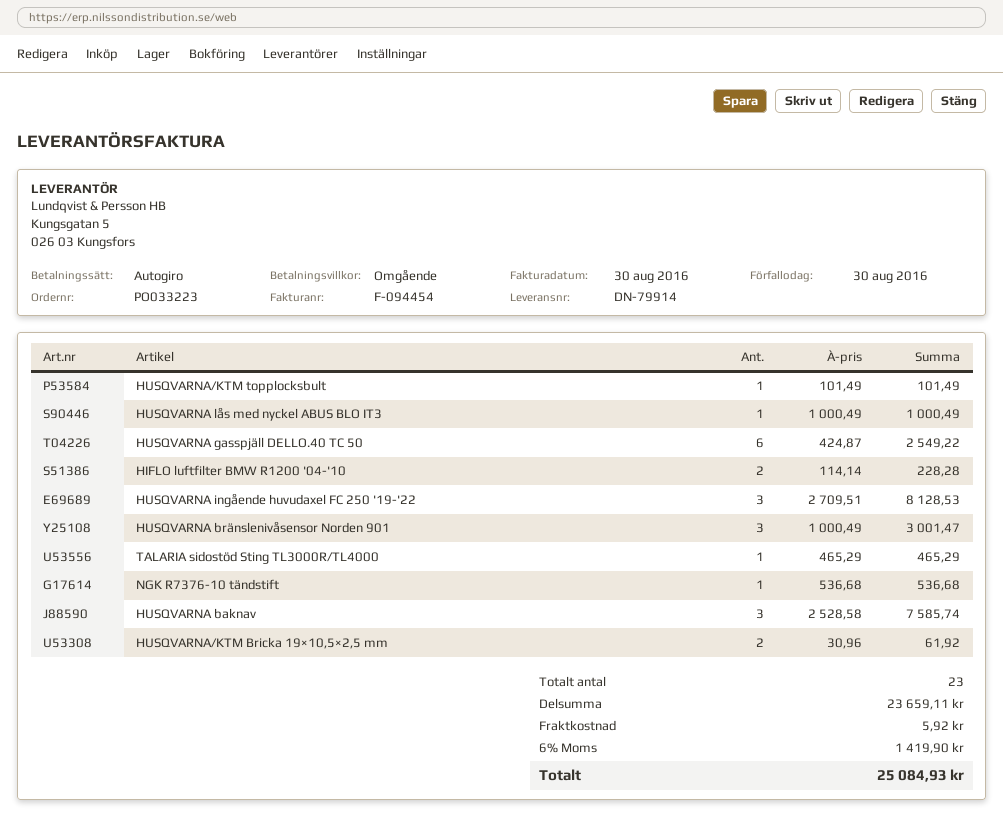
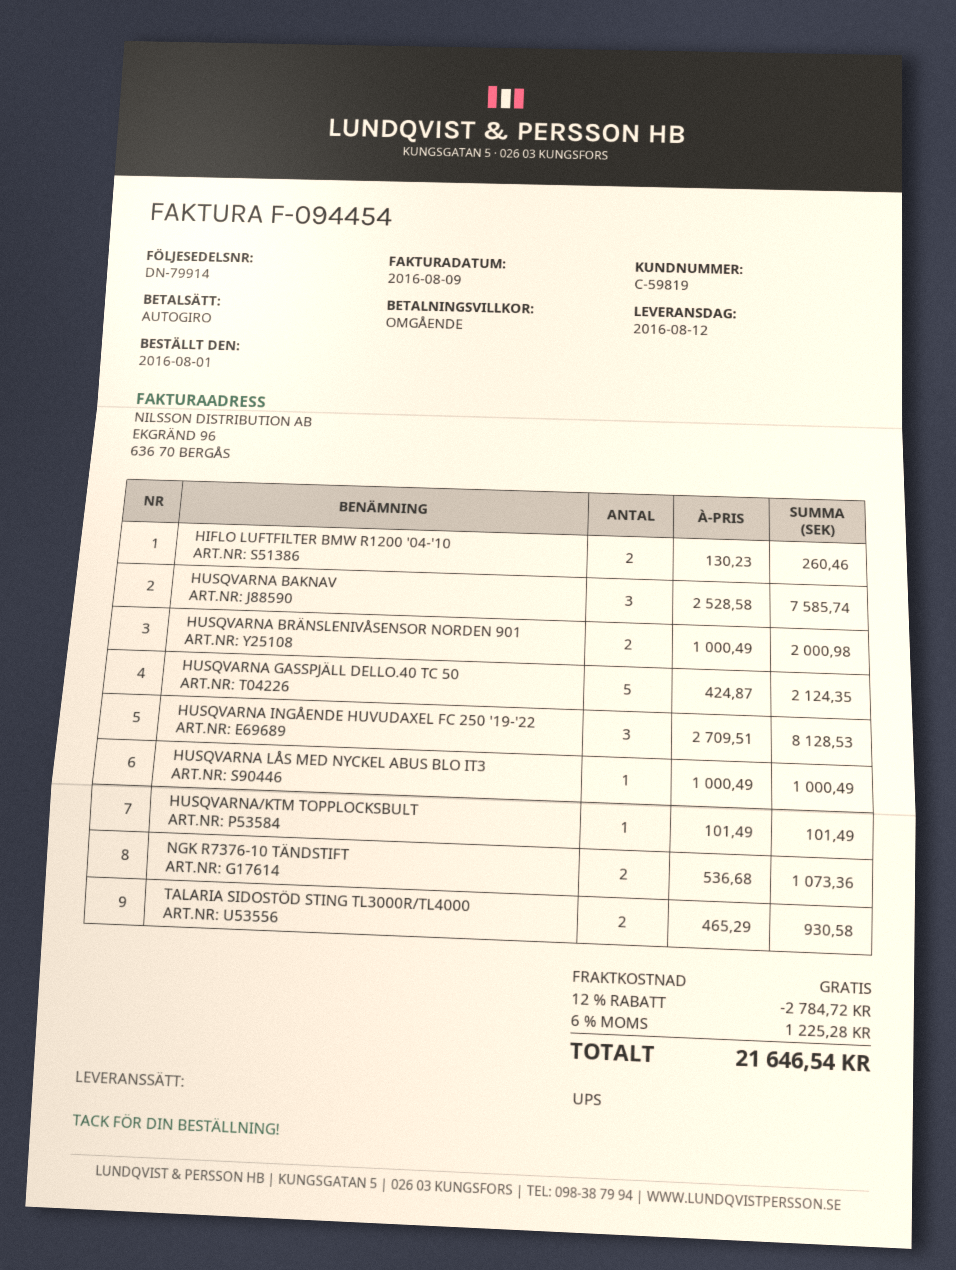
invoice date: 2016-08-30 -> 2016-08-09
HUSQVARNA gasspjäll DELLO.40 TC 50: 6 x 424.87 = 2549.22 -> 5 x 424.87 = 2124.35
HIFLO luftfilter BMW R1200 '04-'10: 2 x 114.14 = 228.28 -> 2 x 130.23 = 260.46
HUSQVARNA bränslenivåsensor Norden 901: 3 x 1000.49 = 3001.47 -> 2 x 1000.49 = 2000.98
TALARIA sidostöd Sting TL3000R/TL4000: 1 x 465.29 = 465.29 -> 2 x 465.29 = 930.58
NGK R7376-10 tändstift: 1 x 536.68 = 536.68 -> 2 x 536.68 = 1073.36
HUSQVARNA/KTM Bricka 19×10,5×2,5 mm: 2 x 30.96 = 61.92 -> none
discount: none -> 12% = 2784.72
shipping: 5.92 -> 0.00
tax: 6% = 1419.90 -> 6% = 1225.28
total: 25084.93 -> 21646.54

